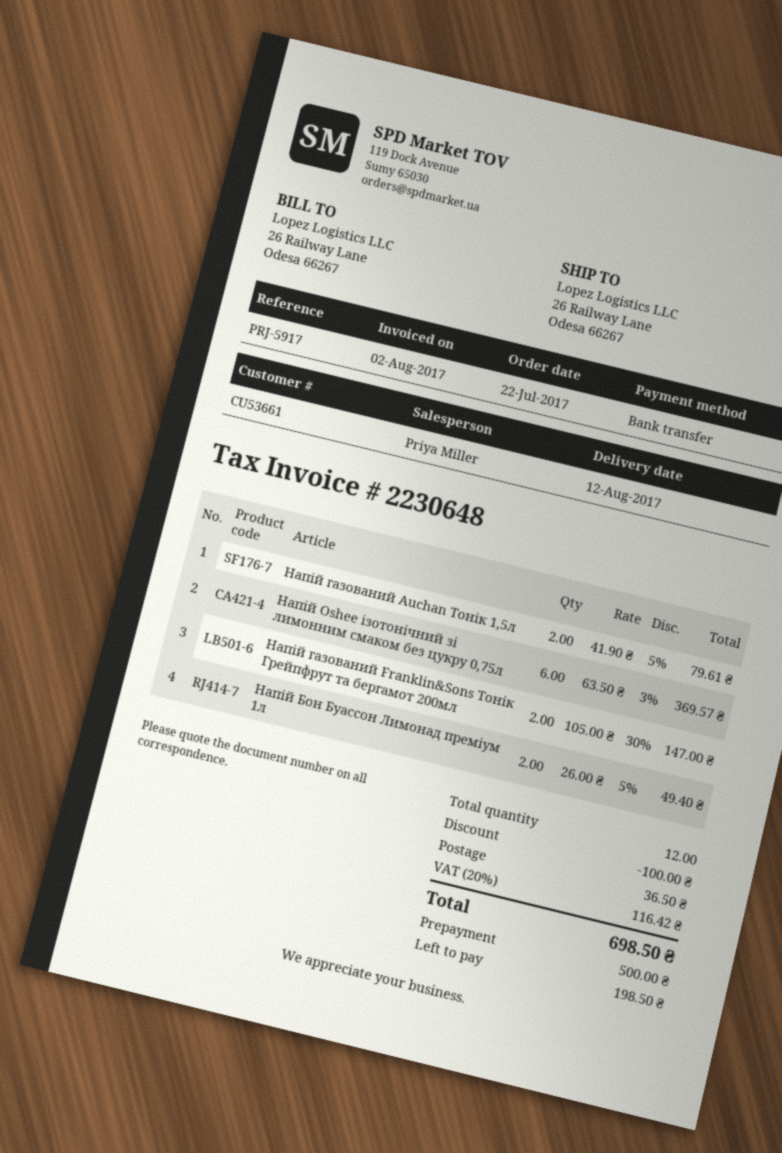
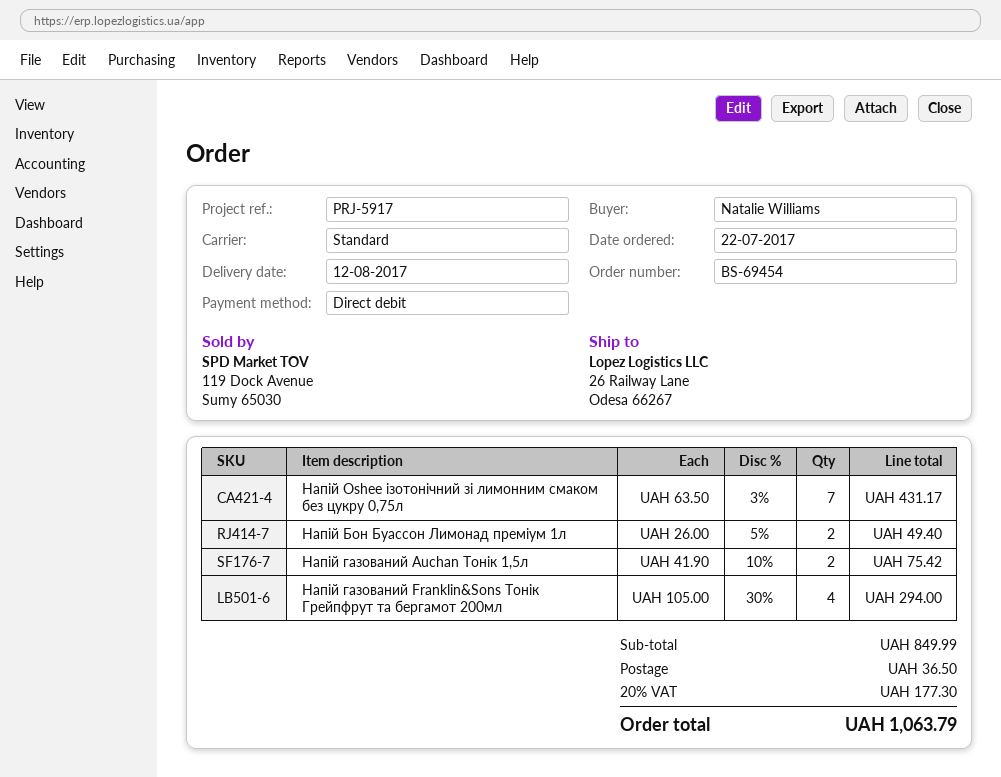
payment method: bank transfer -> direct debit
Напій газований Auchan Тонік 1,5л: 2 x 41.90 - 5% = 79.61 -> 2 x 41.90 - 10% = 75.42
Напій Oshee ізотонічний зі лимонним смаком без цукру 0,75л: 6 x 63.50 - 3% = 369.57 -> 7 x 63.50 - 3% = 431.17
Напій газований Franklin&Sons Тонік Грейпфрут та бергамот 200мл: 2 x 105.00 - 30% = 147.00 -> 4 x 105.00 - 30% = 294.00
discount: 100.00 -> none
tax: 20% = 116.42 -> 20% = 177.30
total: 698.50 -> 1063.79

